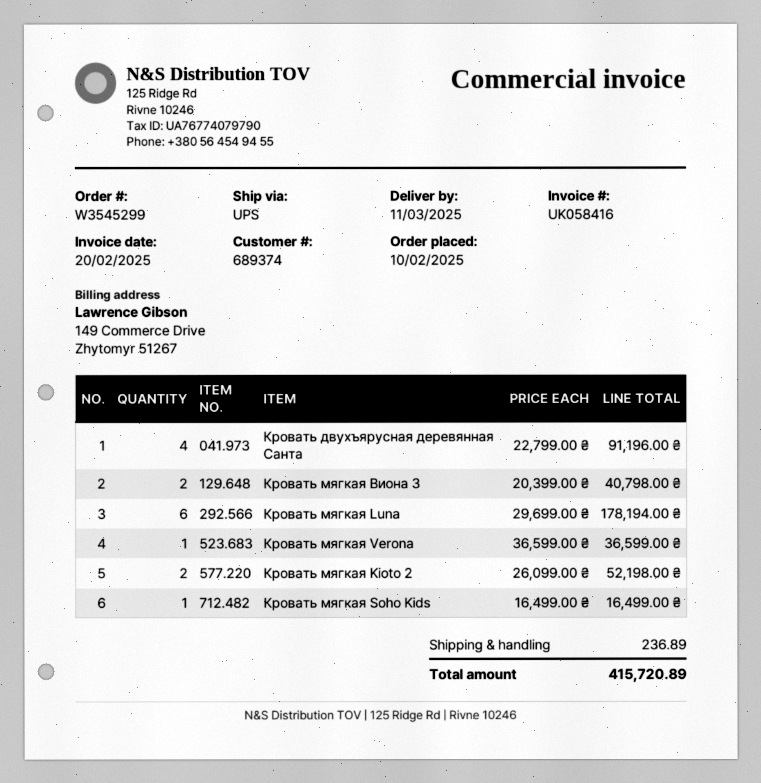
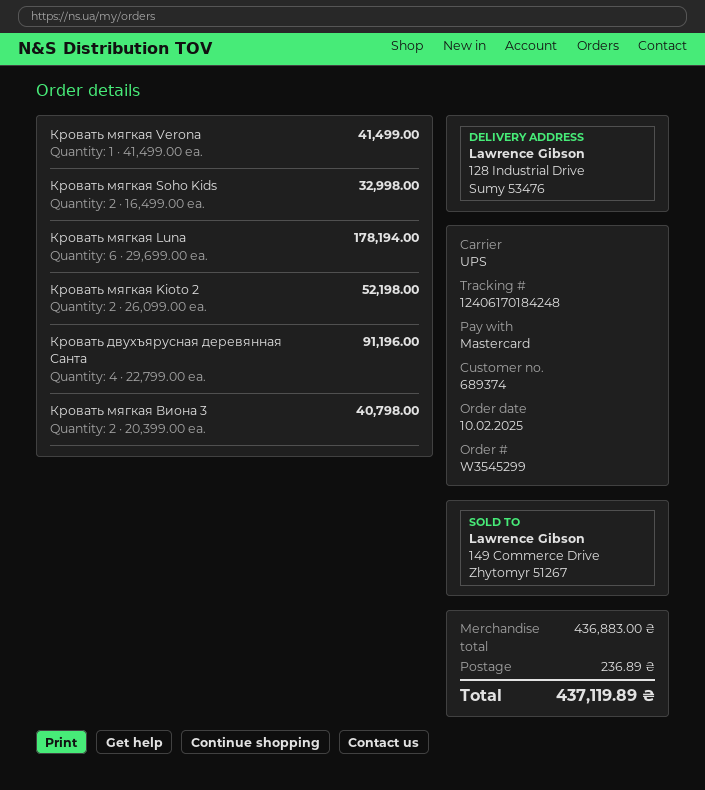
Кровать мягкая Verona: 1 x 36599.00 = 36599.00 -> 1 x 41499.00 = 41499.00
Кровать мягкая Soho Kids: 1 x 16499.00 = 16499.00 -> 2 x 16499.00 = 32998.00
total: 415720.89 -> 437119.89

